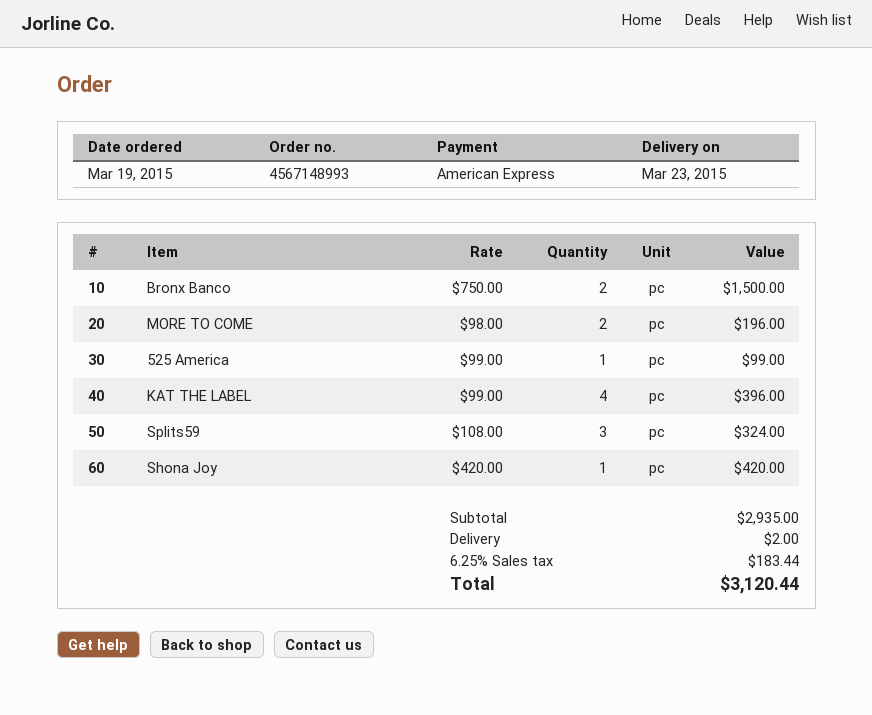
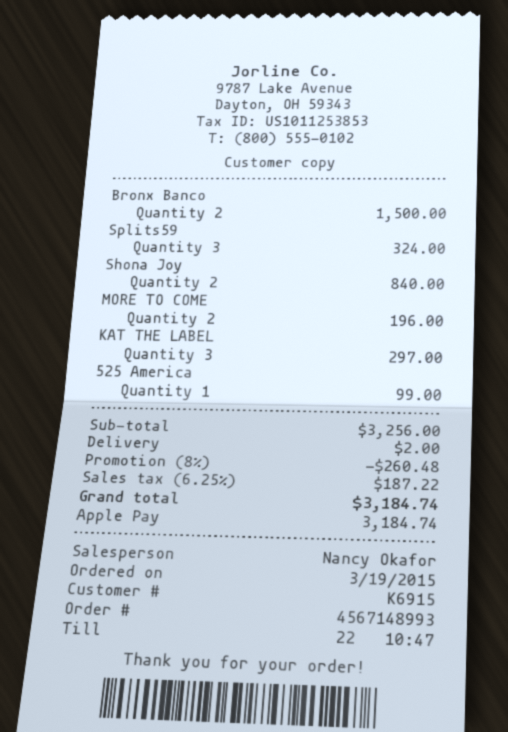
payment method: American Express -> Apple Pay
KAT THE LABEL: 4 for 396.00 -> 3 for 297.00
Shona Joy: 1 for 420.00 -> 2 for 840.00
subtotal: 2935.00 -> 3256.00
discount: none -> 8% = 260.48
tax: 6.25% = 183.44 -> 6.25% = 187.22
total: 3120.44 -> 3184.74

